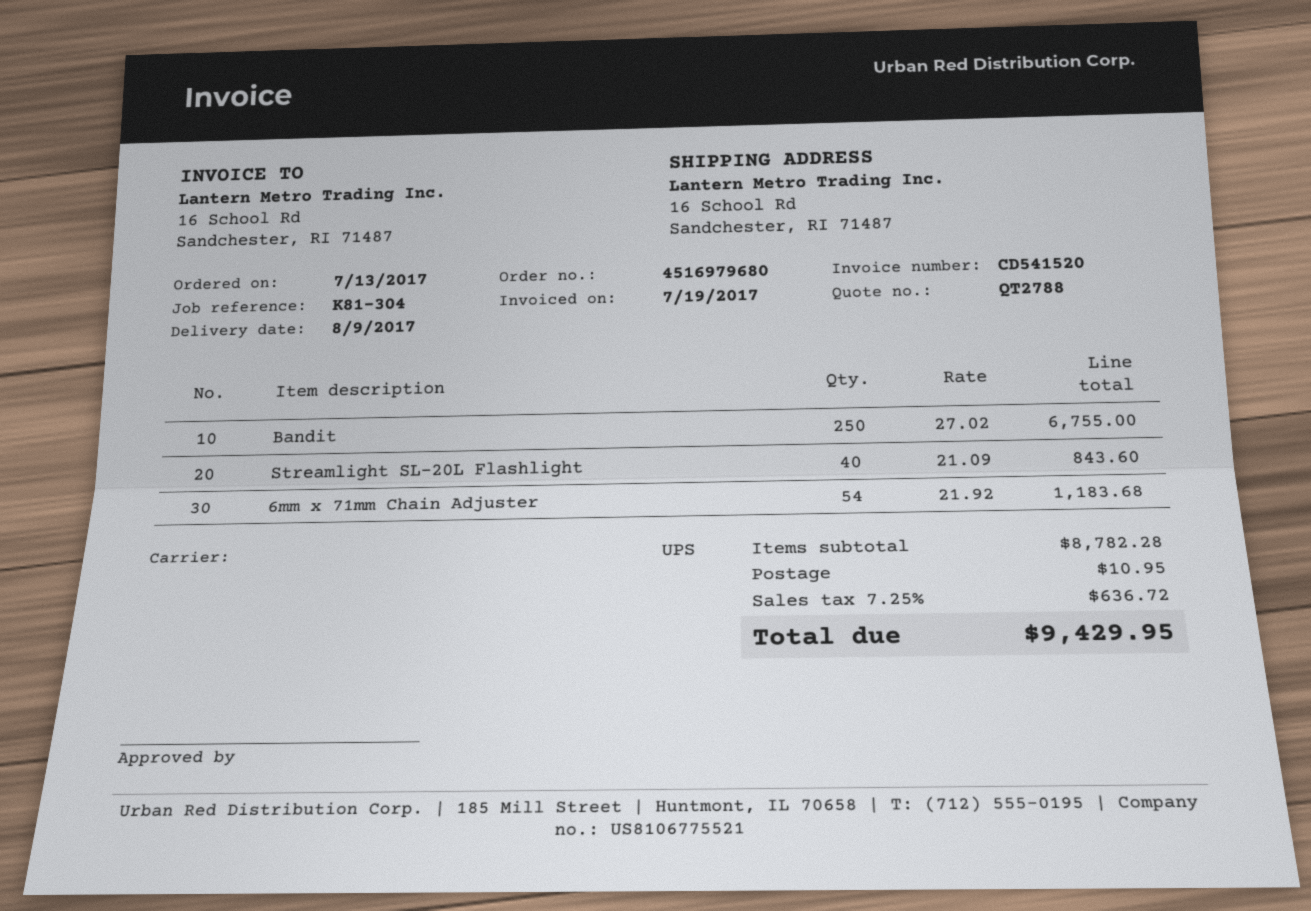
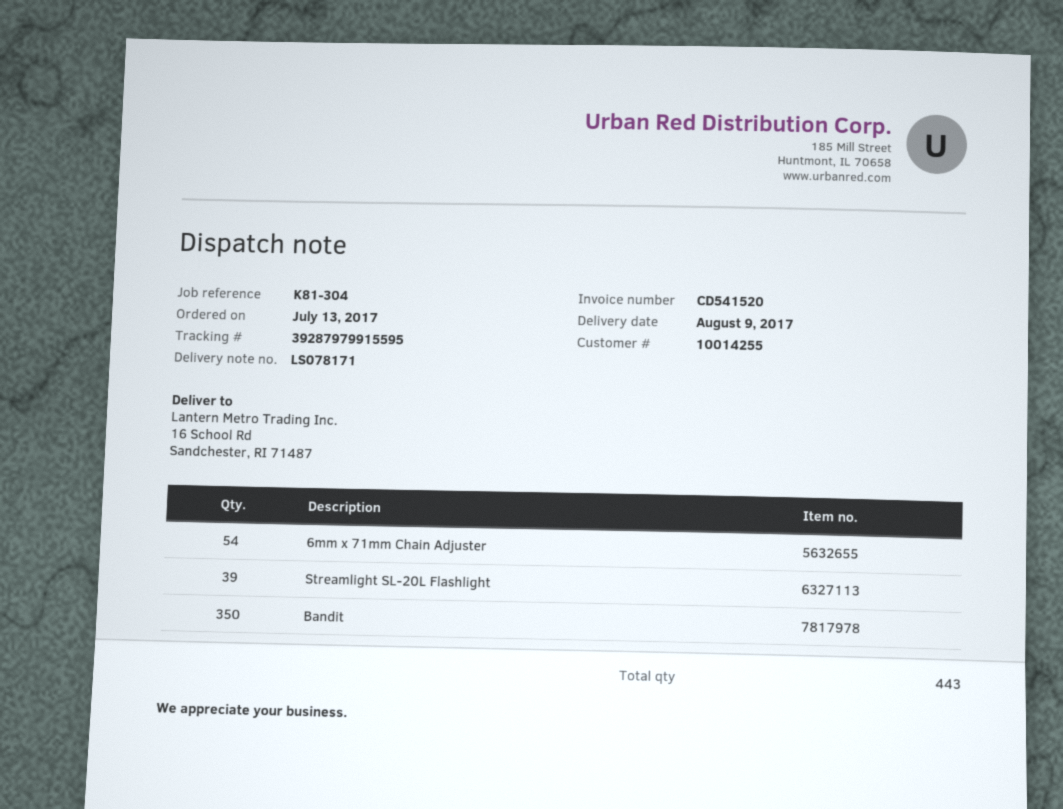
Bandit: 250 -> 350
Streamlight SL-20L Flashlight: 40 -> 39

